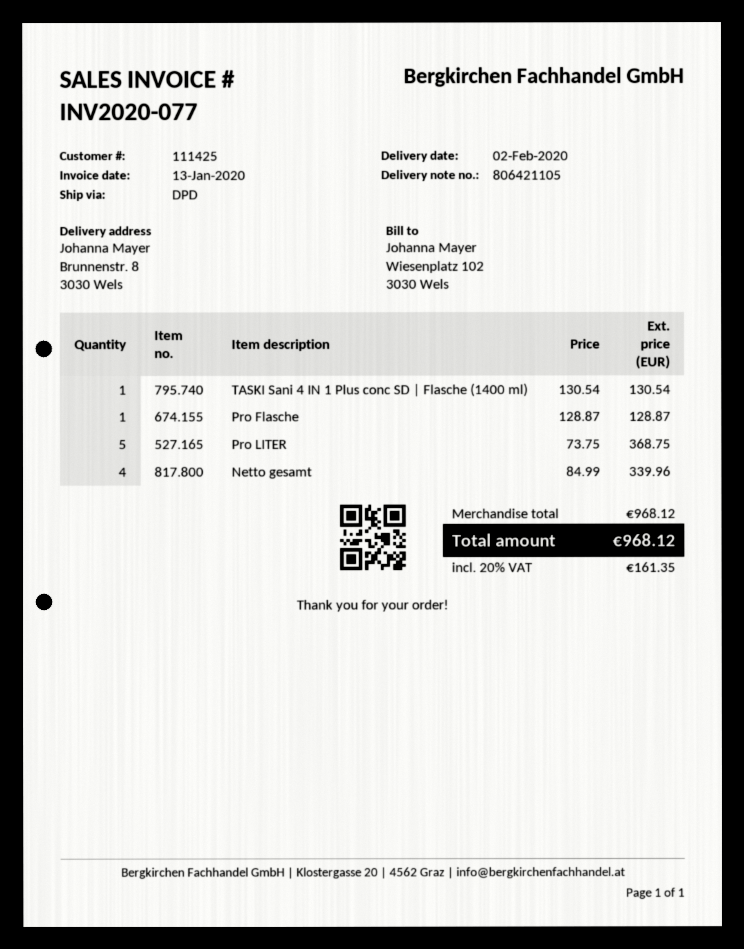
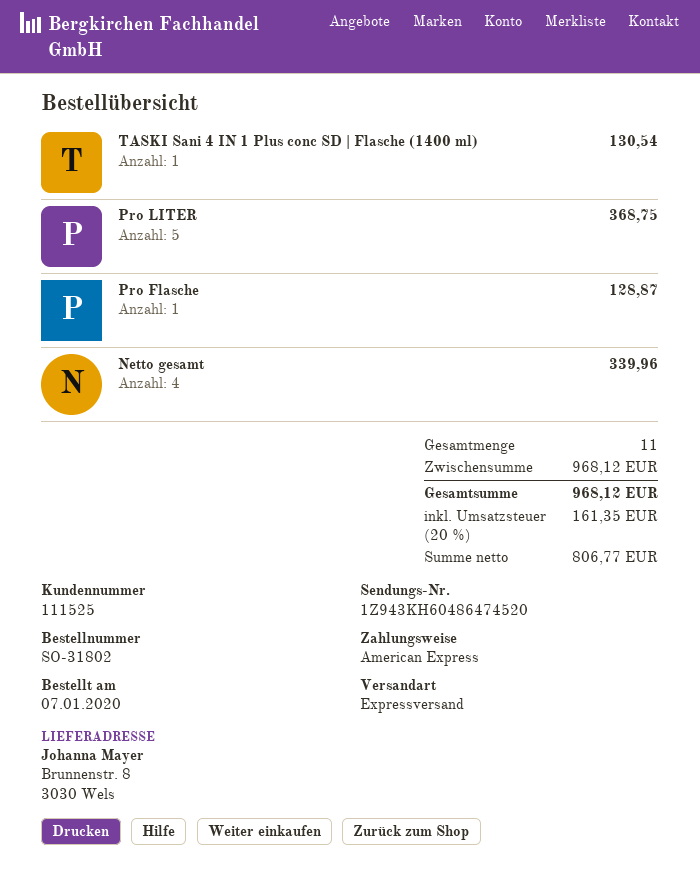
customer number: 111425 -> 111525
shipping method: DPD -> express

